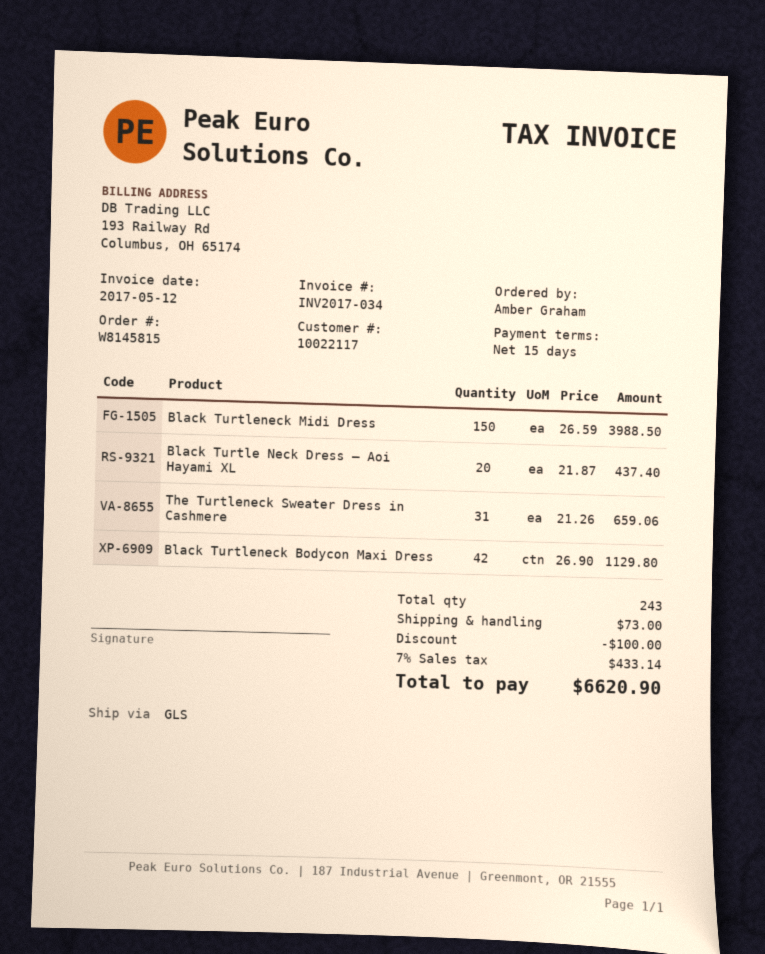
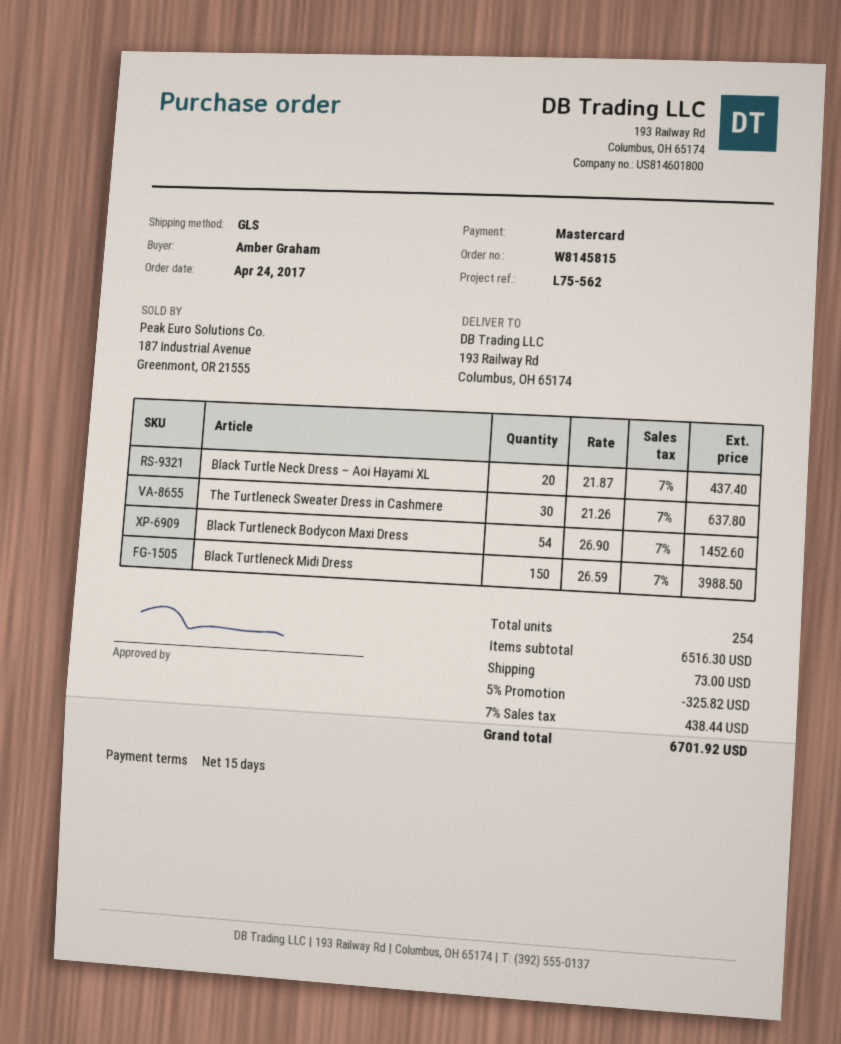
The Turtleneck Sweater Dress in Cashmere: 31 x 21.26 = 659.06 -> 30 x 21.26 = 637.80
Black Turtleneck Bodycon Maxi Dress: 42 x 26.90 = 1129.80 -> 54 x 26.90 = 1452.60
total quantity: 243 -> 254
discount: 100.00 -> 325.82
tax: 7% = 433.14 -> 7% = 438.44
total: 6620.90 -> 6701.92

